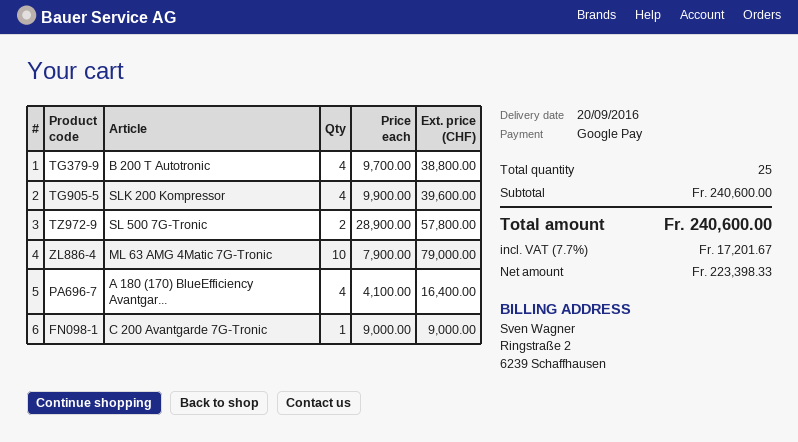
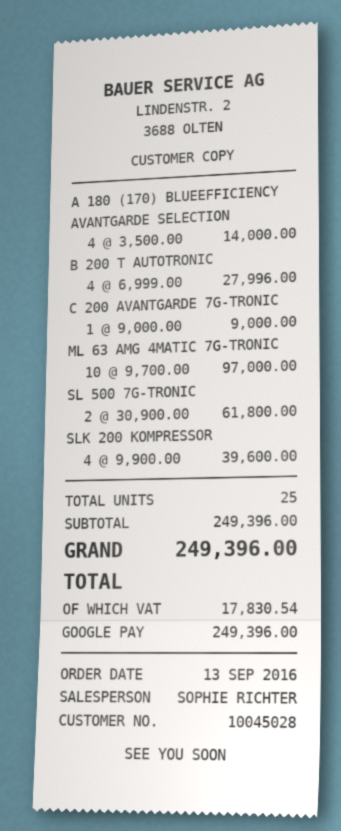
B 200 T Autotronic: 4 x 9700.00 = 38800.00 -> 4 x 6999.00 = 27996.00
SL 500 7G-Tronic: 2 x 28900.00 = 57800.00 -> 2 x 30900.00 = 61800.00
ML 63 AMG 4Matic 7G-Tronic: 10 x 7900.00 = 79000.00 -> 10 x 9700.00 = 97000.00
A 180 (170) BlueEfficiency Avantgar...: 4 x 4100.00 = 16400.00 -> 4 x 3500.00 = 14000.00
subtotal: 240600.00 -> 249396.00
tax: 17201.67 -> 17830.54
total: 240600.00 -> 249396.00

